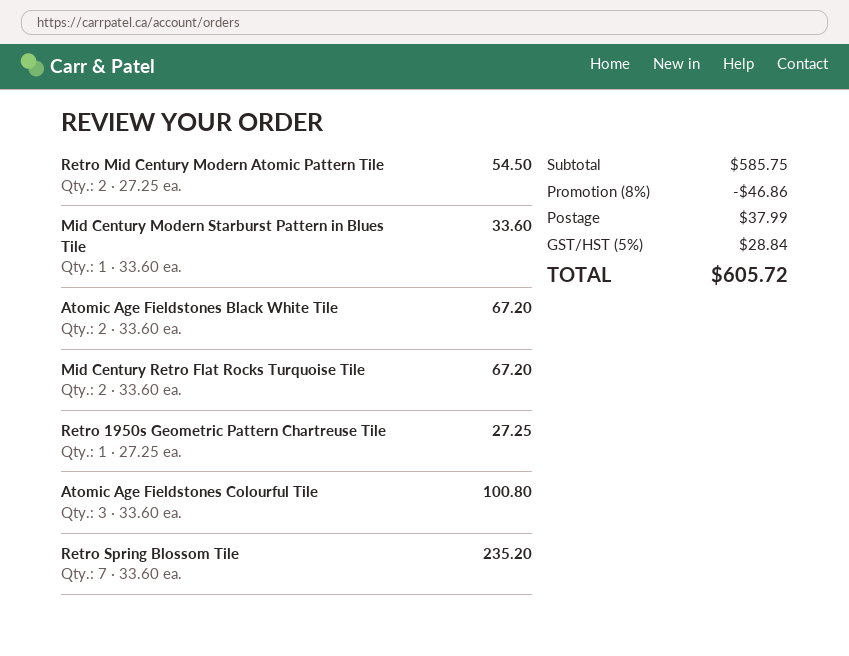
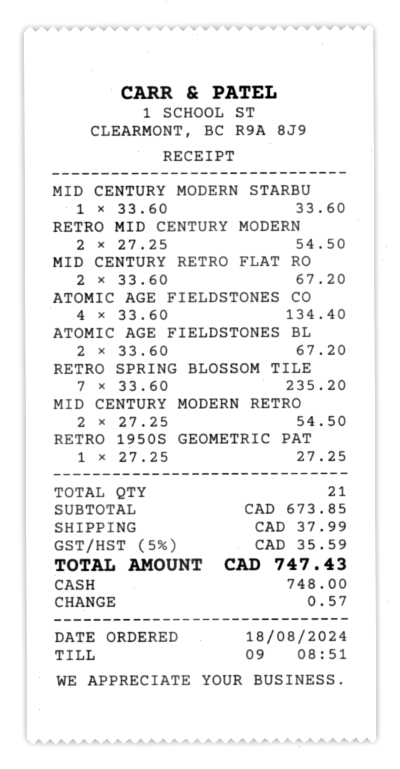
Atomic Age Fieldstones Colourful Tile: 3 x 33.60 = 100.80 -> 4 x 33.60 = 134.40
MID CENTURY MODERN RETRO: none -> 2 x 27.25 = 54.50
subtotal: 585.75 -> 673.85
discount: 8% = 46.86 -> none
tax: 5% = 28.84 -> 5% = 35.59
total: 605.72 -> 747.43

